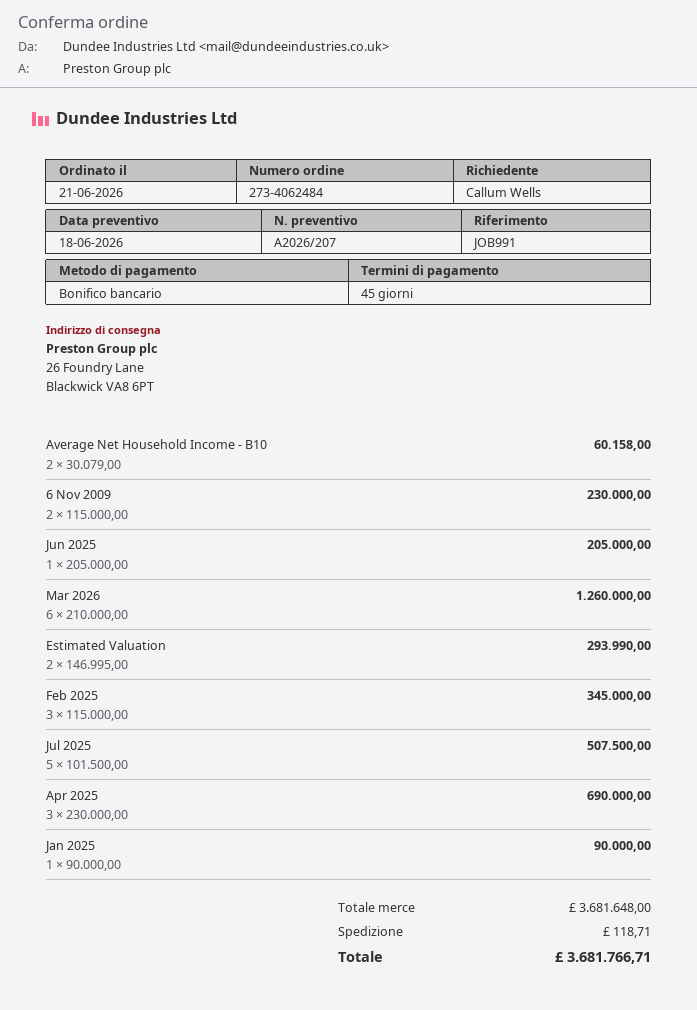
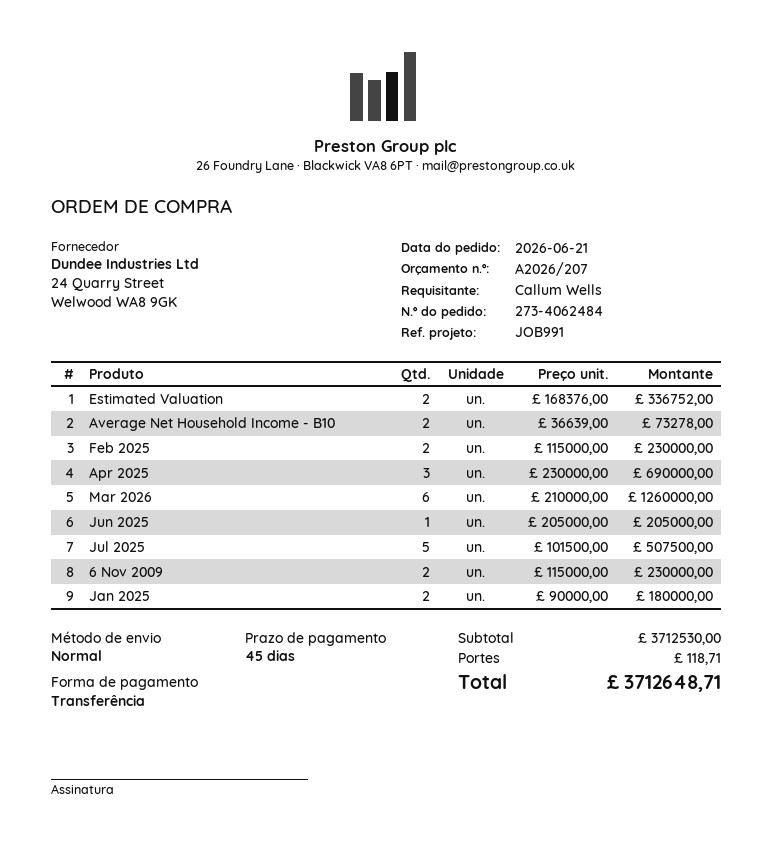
Average Net Household Income - B10: 2 x 30079.00 = 60158.00 -> 2 x 36639.00 = 73278.00
Estimated Valuation: 2 x 146995.00 = 293990.00 -> 2 x 168376.00 = 336752.00
Feb 2025: 3 x 115000.00 = 345000.00 -> 2 x 115000.00 = 230000.00
Jan 2025: 1 x 90000.00 = 90000.00 -> 2 x 90000.00 = 180000.00
subtotal: 3681648.00 -> 3712530.00
total: 3681766.71 -> 3712648.71

